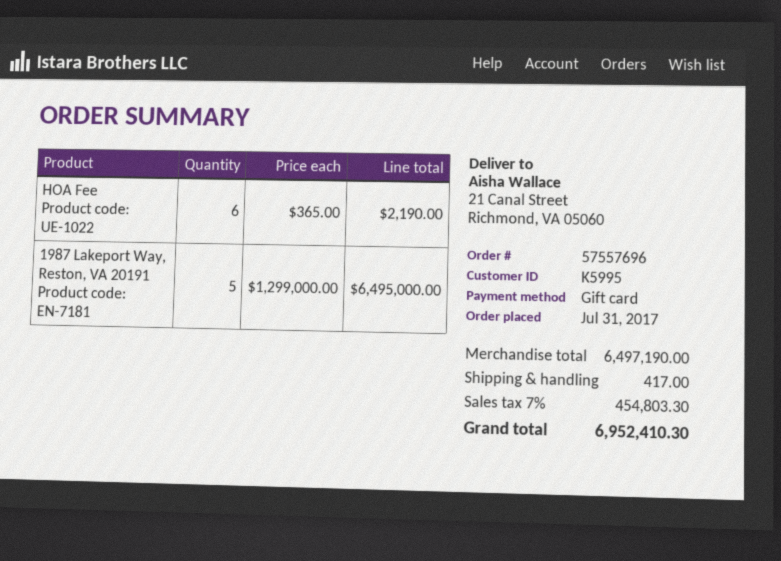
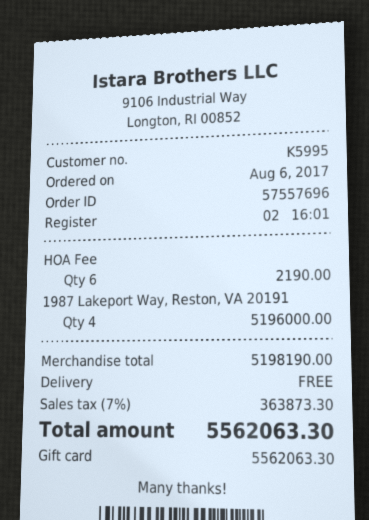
order date: 2017-07-31 -> 2017-08-06
1987 Lakeport Way, Reston, VA 20191: 5 for 6495000.00 -> 4 for 5196000.00
subtotal: 6497190.00 -> 5198190.00
shipping: 417.00 -> 0.00
tax: 7% = 454803.30 -> 7% = 363873.30
total: 6952410.30 -> 5562063.30

